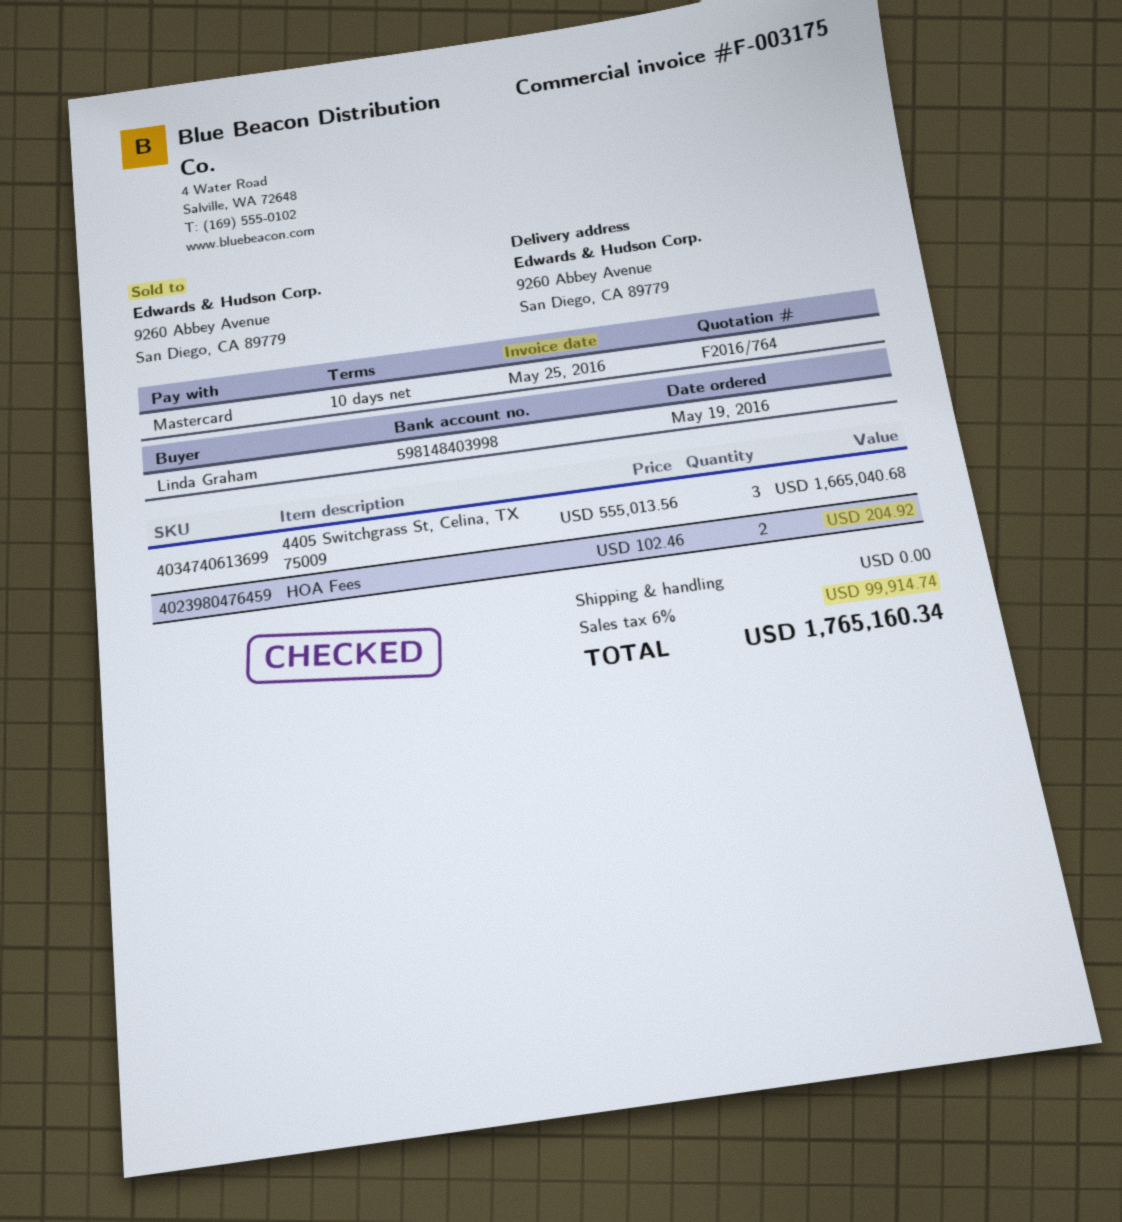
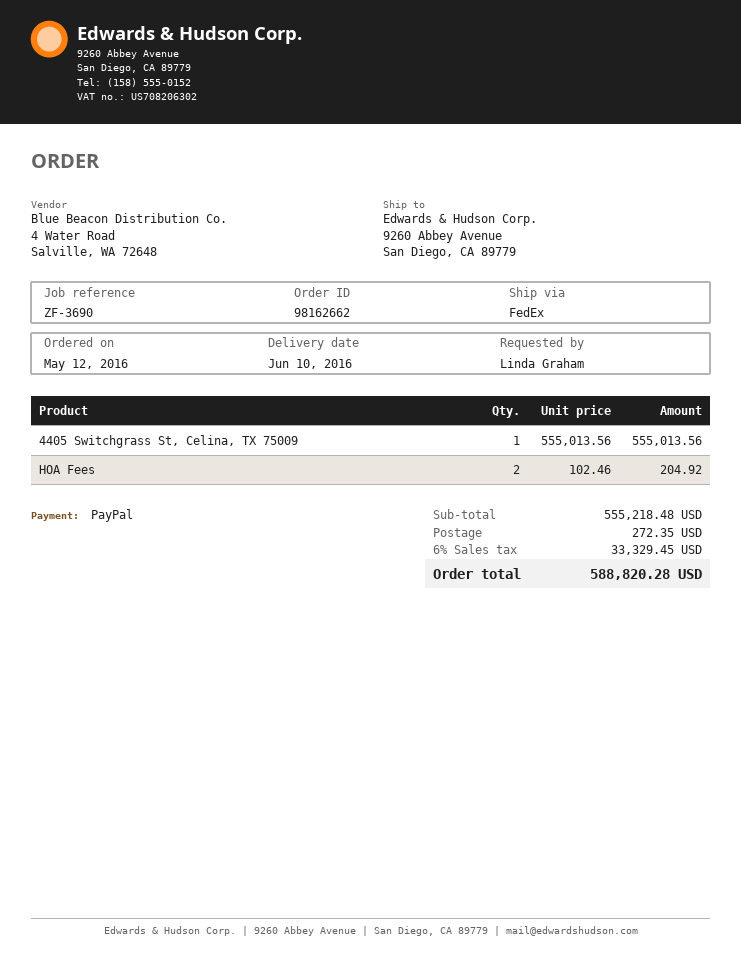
order date: 2016-05-19 -> 2016-05-12
payment method: Mastercard -> PayPal
4405 Switchgrass St, Celina, TX 75009: 3 x 555013.56 = 1665040.68 -> 1 x 555013.56 = 555013.56
shipping: 0.00 -> 272.35
tax: 6% = 99914.74 -> 6% = 33329.45
total: 1765160.34 -> 588820.28

